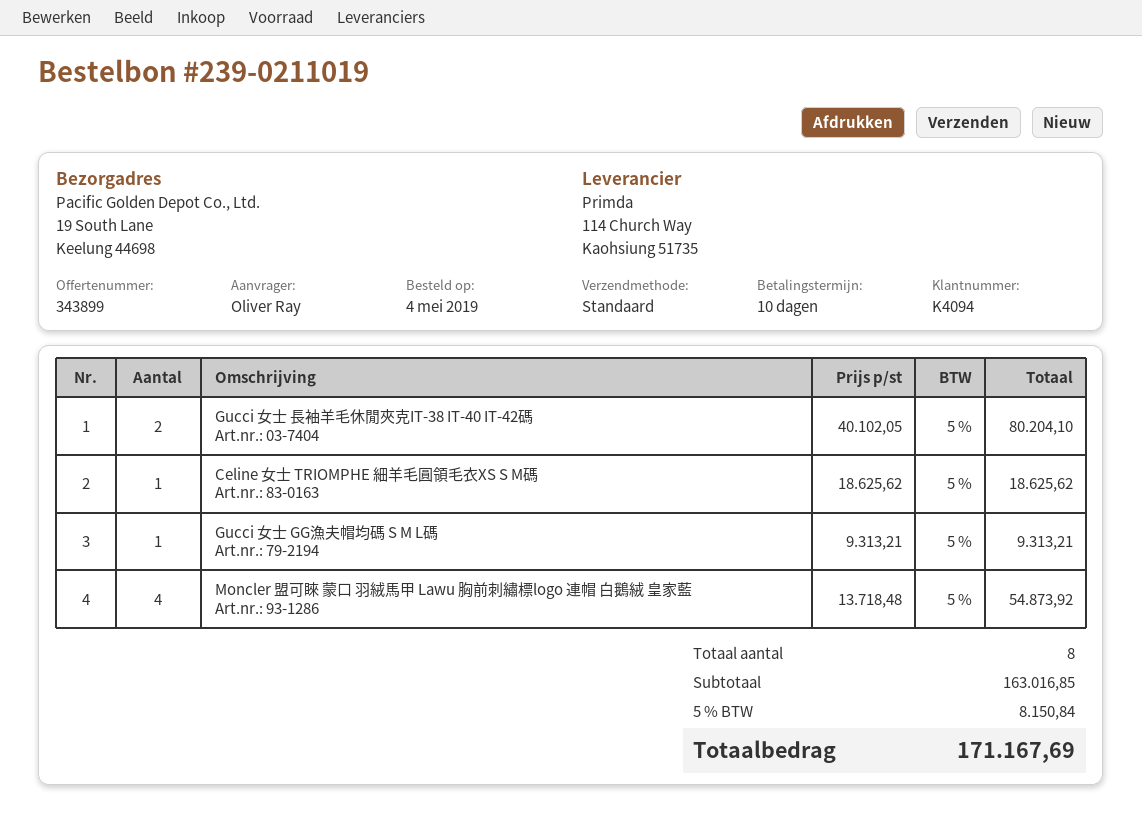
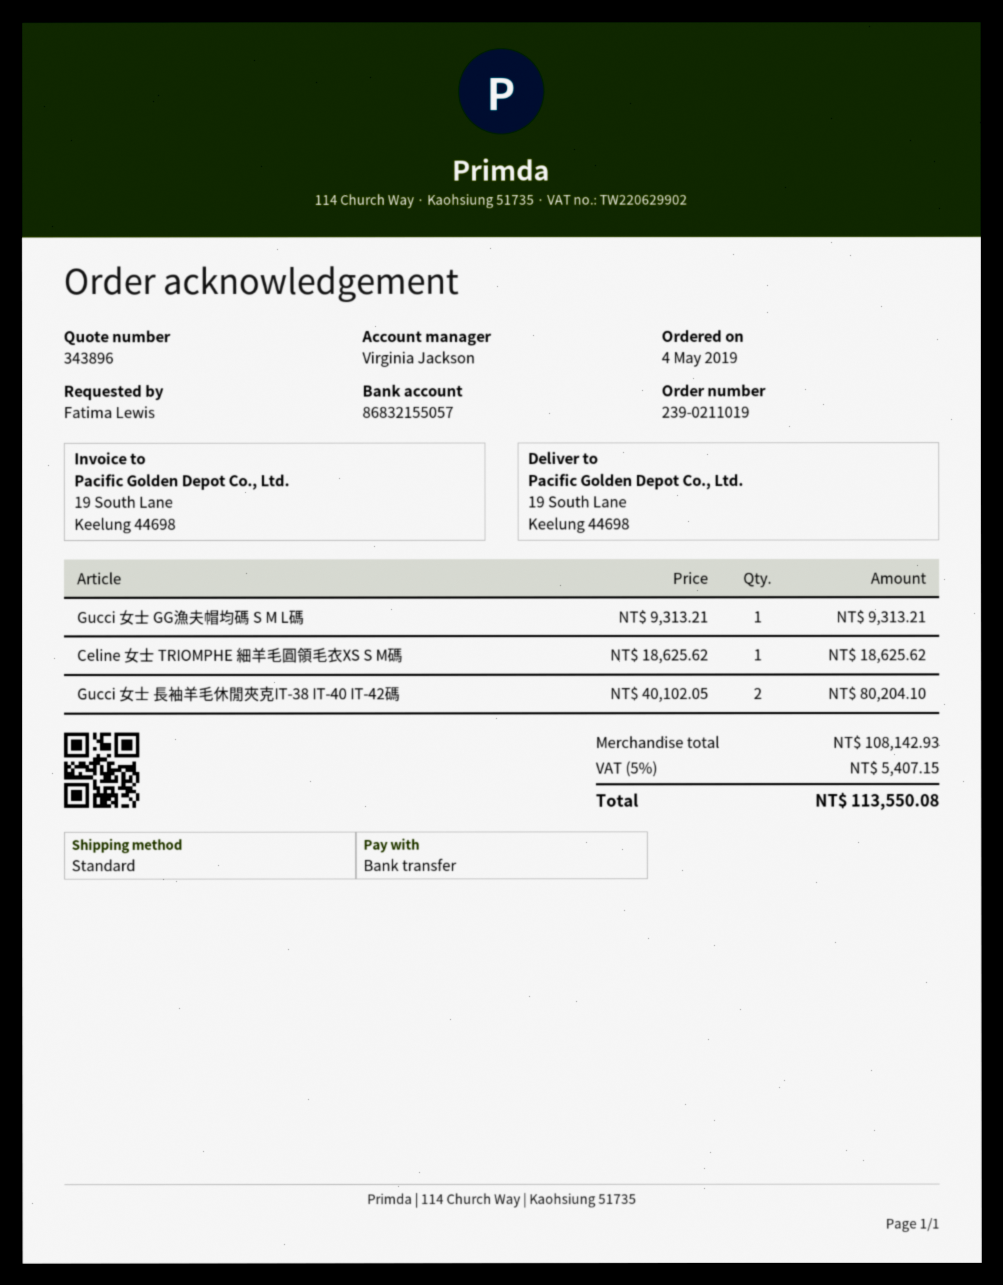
quote number: 343899 -> 343896
ordered by: Oliver Ray -> Fatima Lewis
Moncler 盟可睞 蒙口 羽絨馬甲 Lawu 胸前刺繡標logo 連帽 白鵝絨 皇家藍: 4 x 13718.48 = 54873.92 -> none
subtotal: 163016.85 -> 108142.93
tax: 5% = 8150.84 -> 5% = 5407.15
total: 171167.69 -> 113550.08

